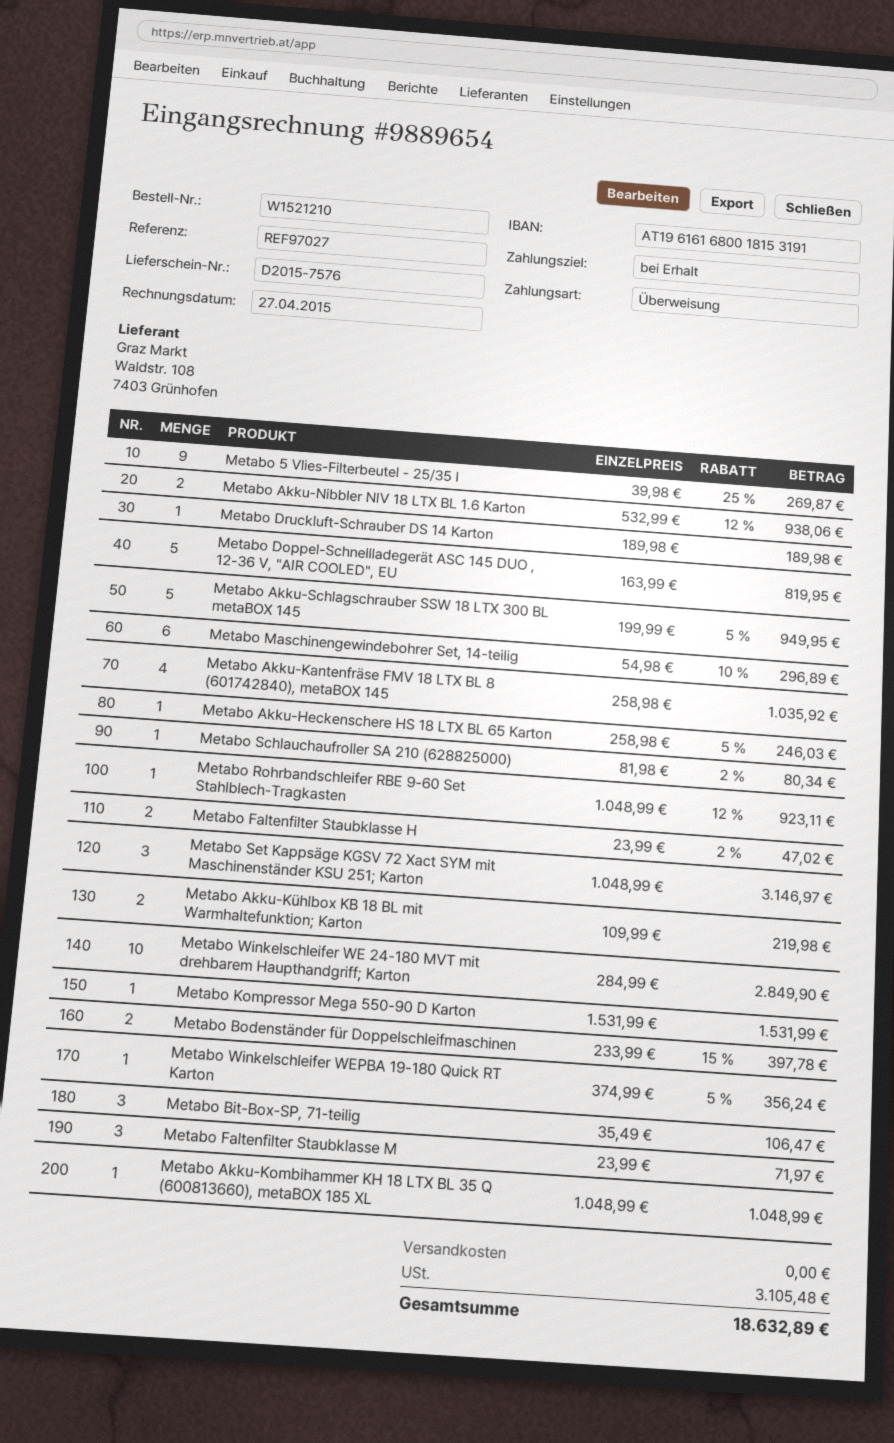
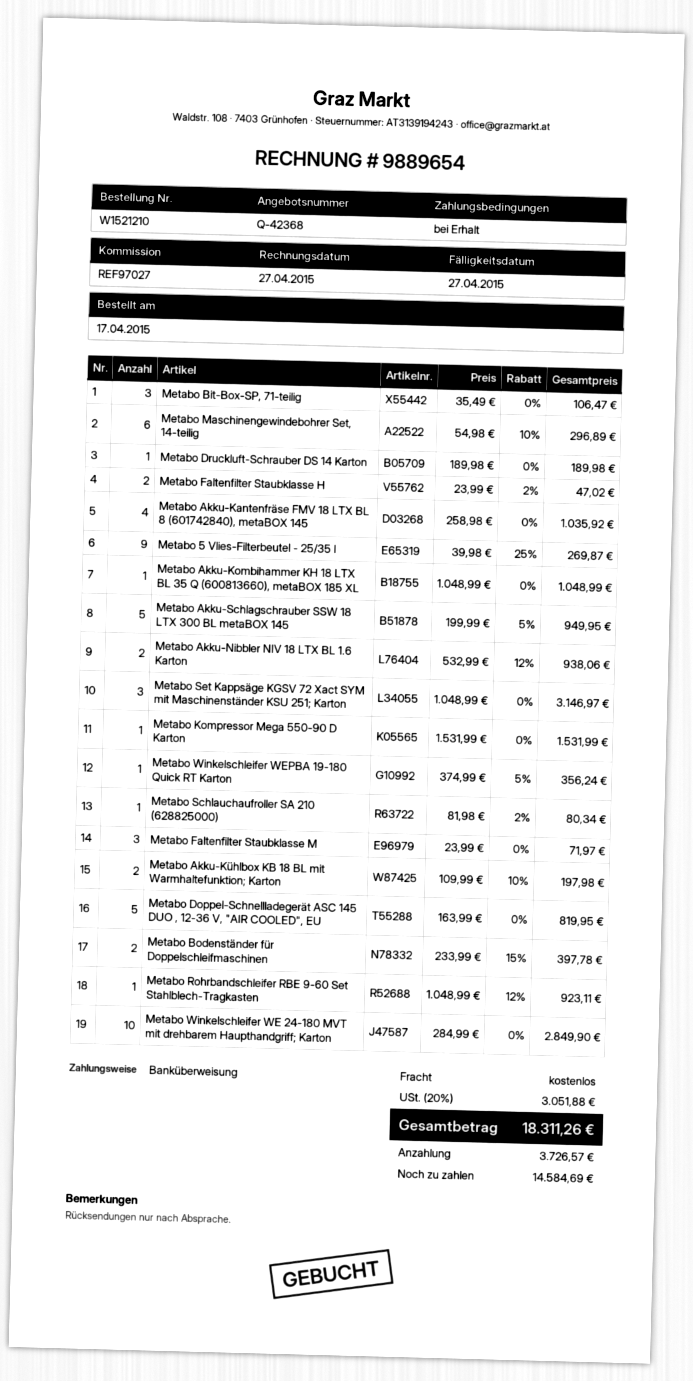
Metabo Akku-Heckenschere HS 18 LTX BL 65 Karton: 1 x 258.98 - 5% = 246.03 -> none
Metabo Akku-Kühlbox KB 18 BL mit Warmhaltefunktion; Karton: 2 x 109.99 = 219.98 -> 2 x 109.99 - 10% = 197.98
tax: 3105.48 -> 3051.88
total: 18632.89 -> 18311.26

